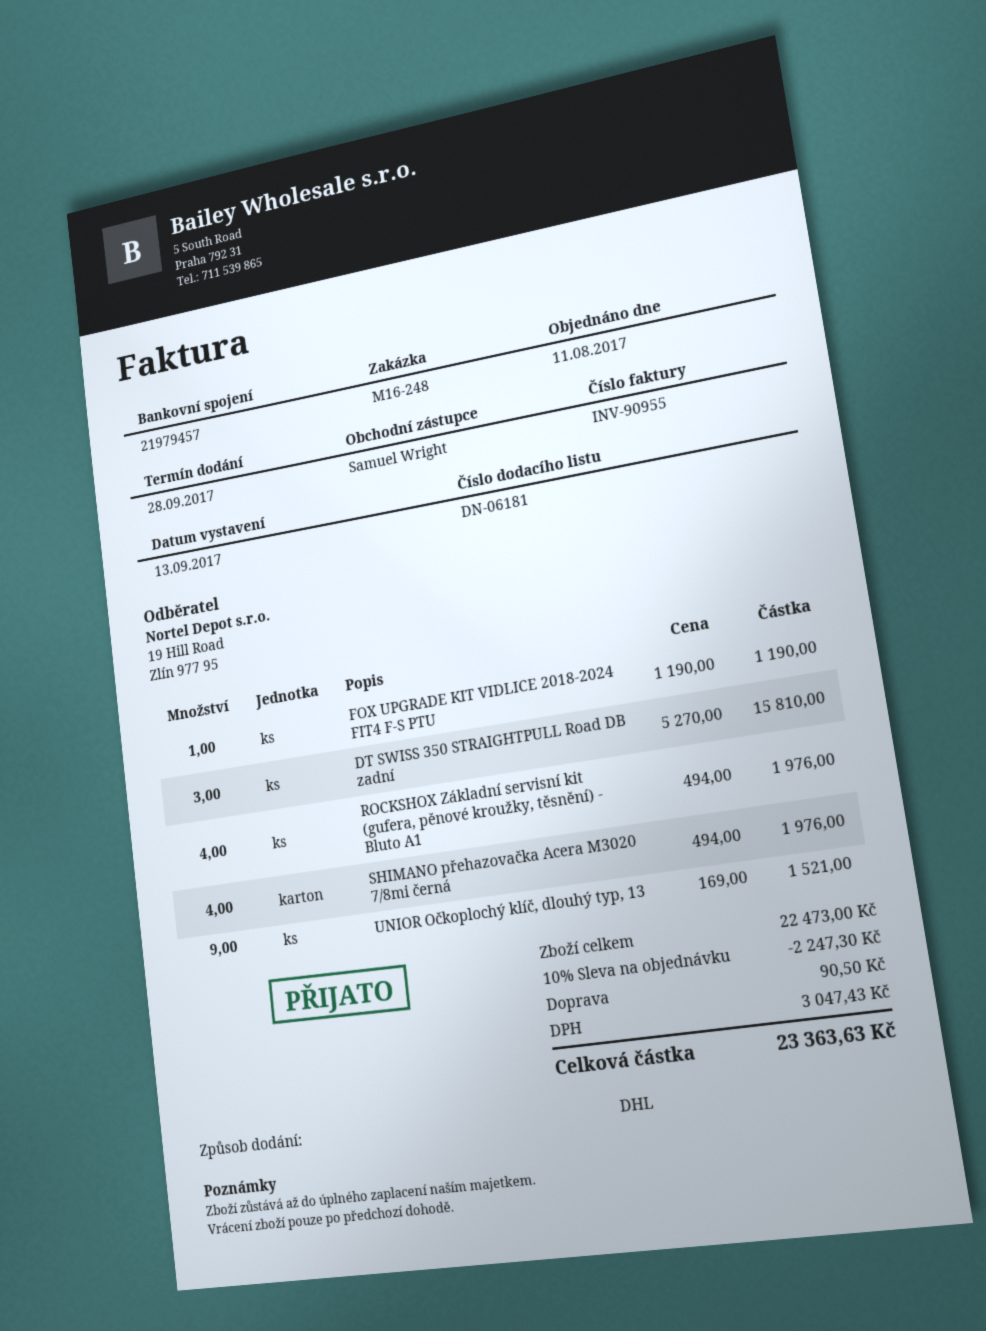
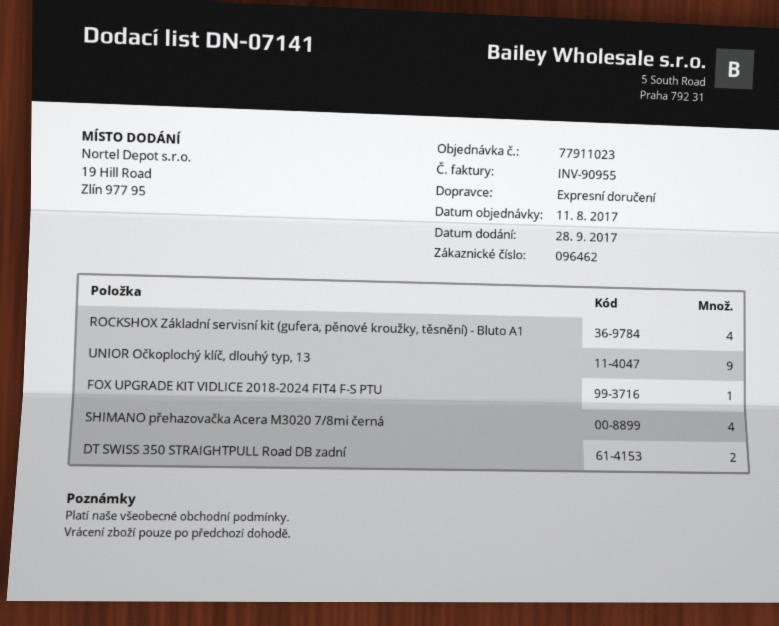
delivery note number: DN-06181 -> DN-07141
shipping method: DHL -> express
DT SWISS 350 STRAIGHTPULL Road DB zadní: 3 -> 2

